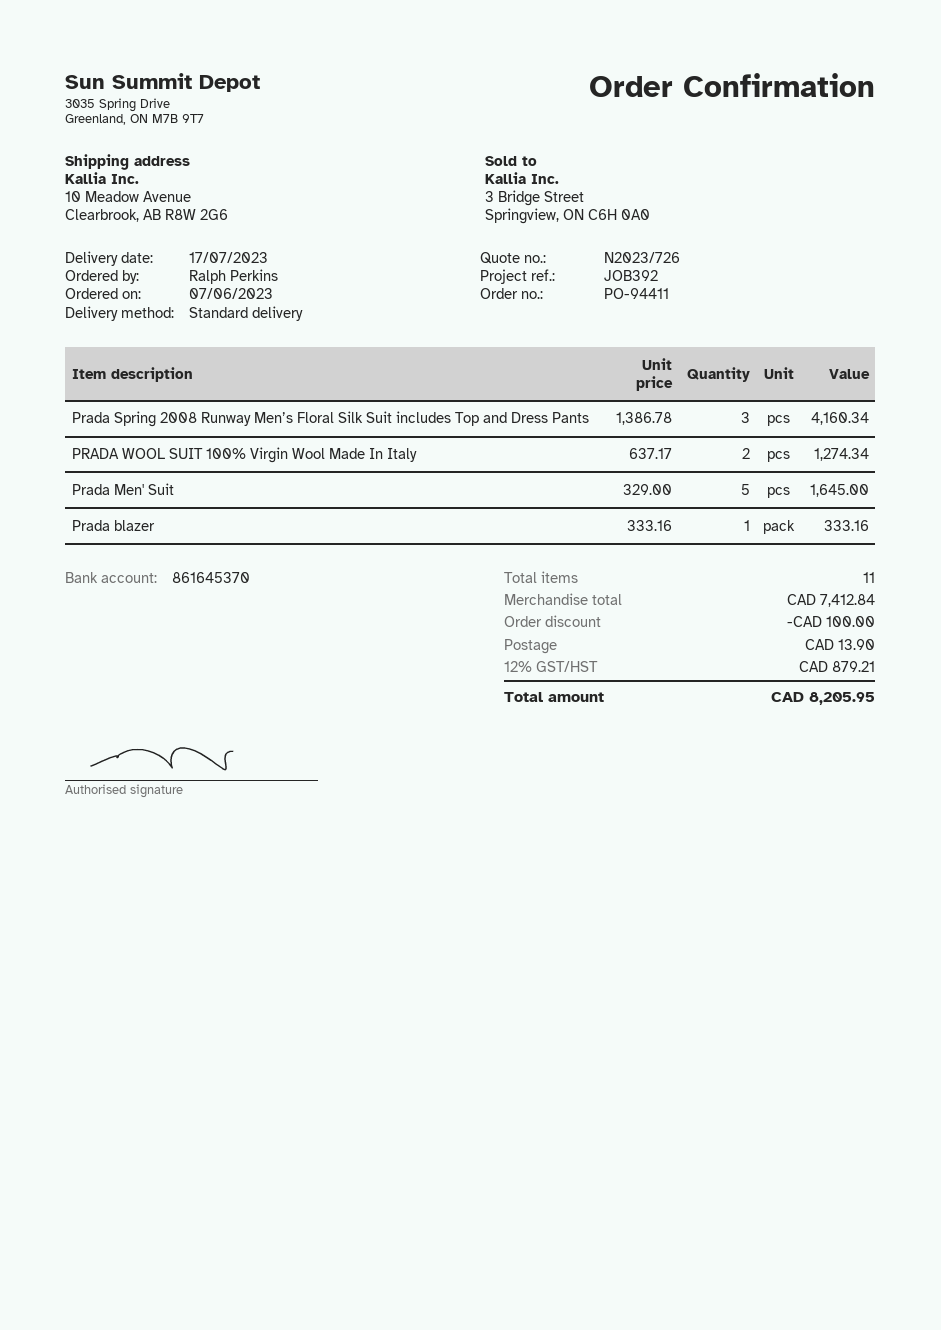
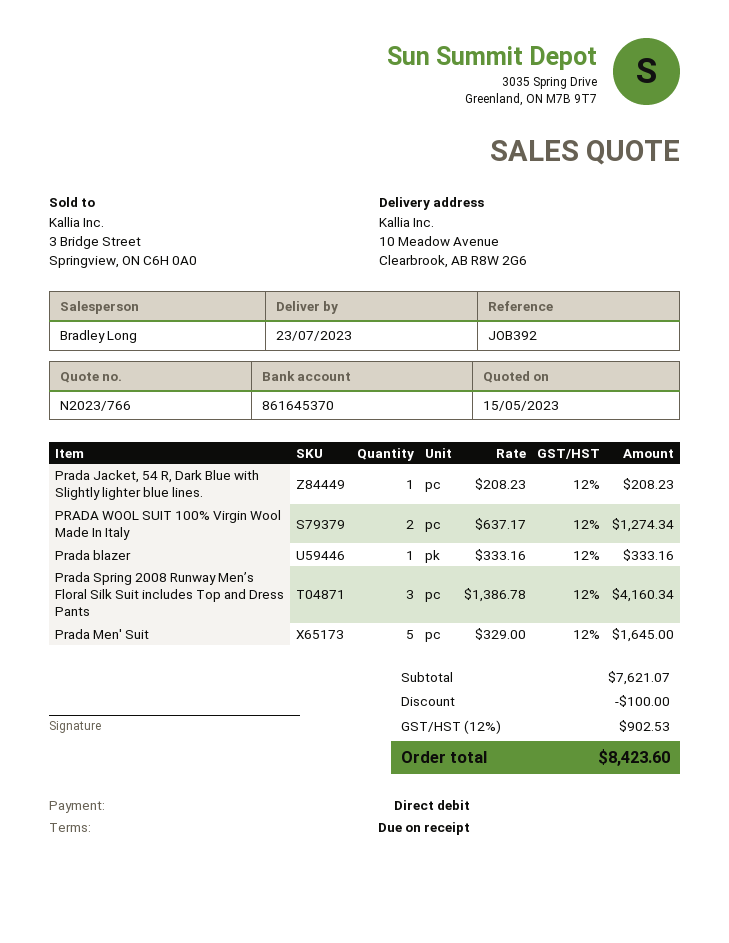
quote number: N2023/726 -> N2023/766
delivery date: 2023-07-17 -> 2023-07-23
Prada Jacket, 54 R, Dark Blue with Slightly lighter blue lines.: none -> 1 x 208.23 = 208.23
subtotal: 7412.84 -> 7621.07
shipping: 13.90 -> none
tax: 12% = 879.21 -> 12% = 902.53
total: 8205.95 -> 8423.60

